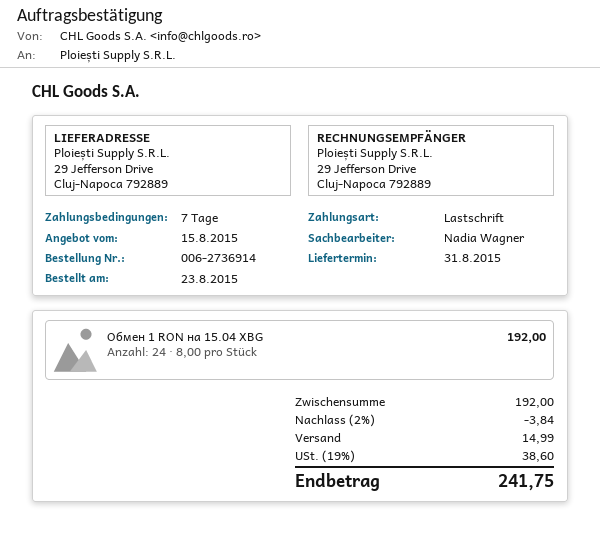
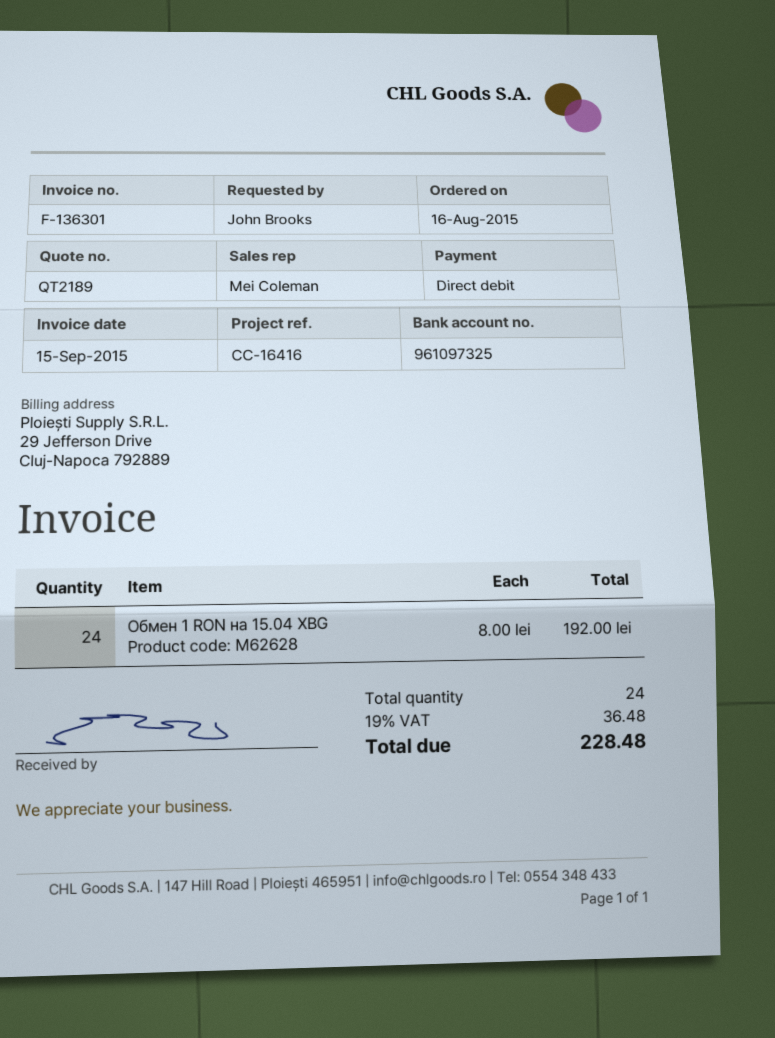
order date: 2015-08-23 -> 2015-08-16
sales rep: Nadia Wagner -> Mei Coleman
discount: 2% = 3.84 -> none
shipping: 14.99 -> none
tax: 19% = 38.60 -> 19% = 36.48
total: 241.75 -> 228.48

